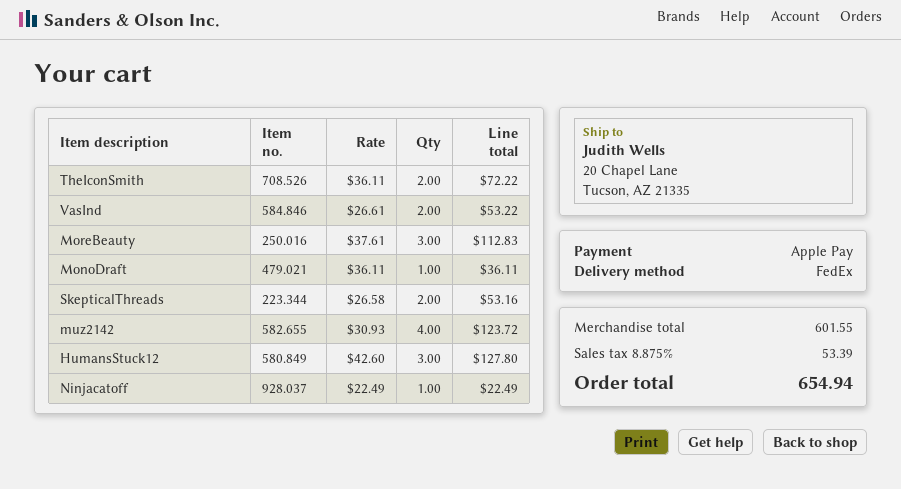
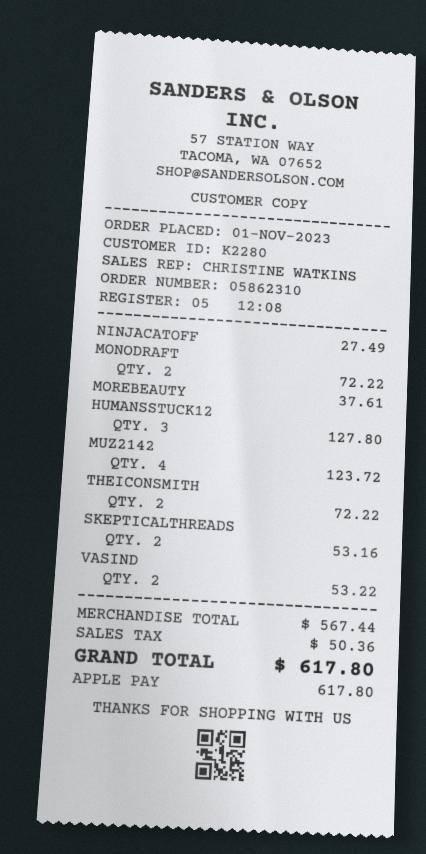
MoreBeauty: 3 for 112.83 -> 1 for 37.61
MonoDraft: 1 for 36.11 -> 2 for 72.22
Ninjacatoff: 1 for 22.49 -> 1 for 27.49
subtotal: 601.55 -> 567.44
tax: 53.39 -> 50.36
total: 654.94 -> 617.80

